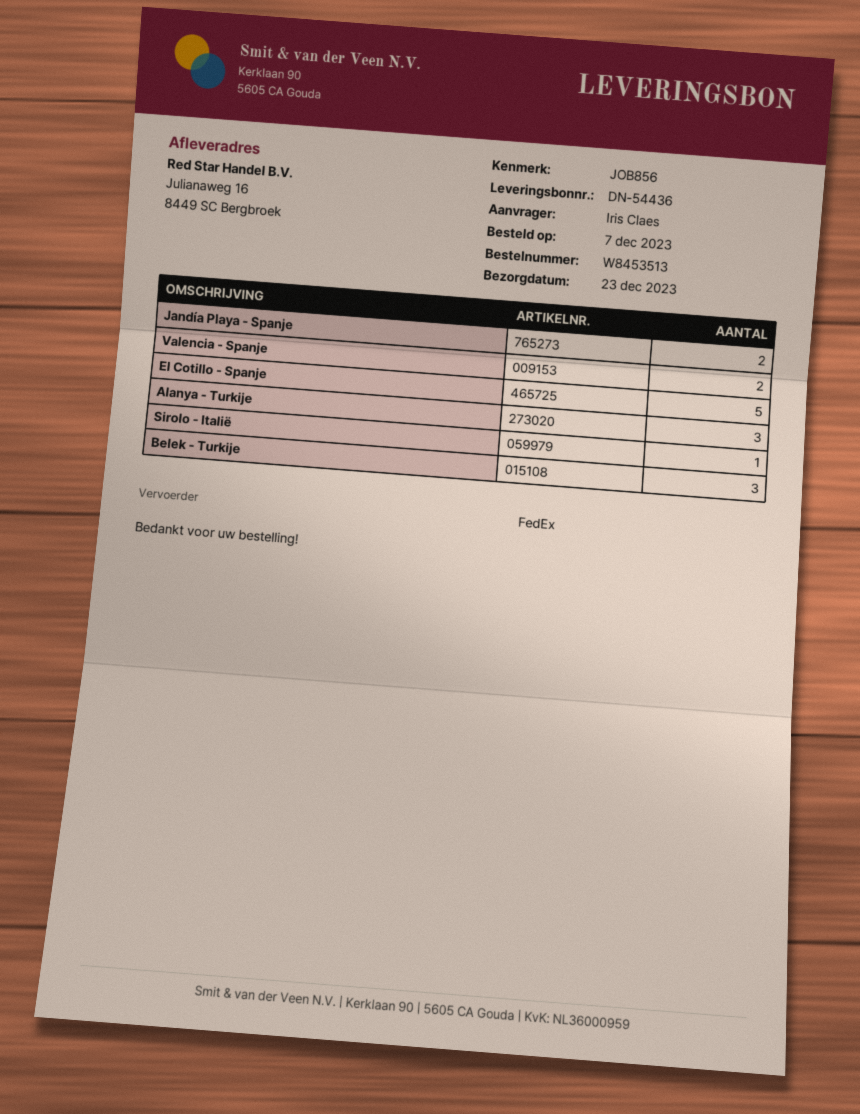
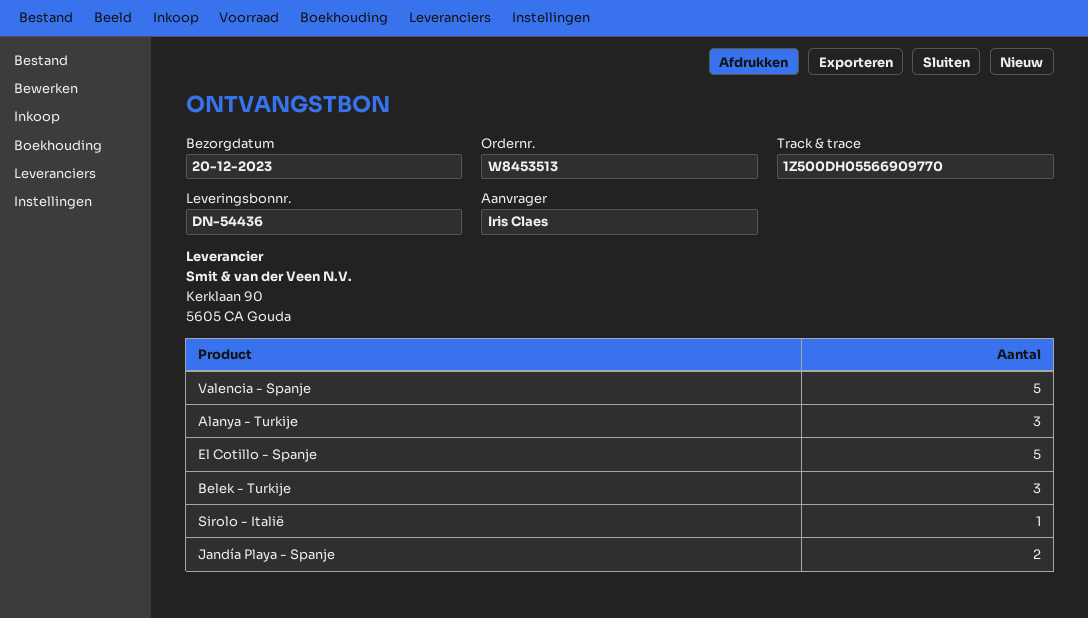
delivery date: 2023-12-23 -> 2023-12-20
Valencia - Spanje: 2 -> 5

